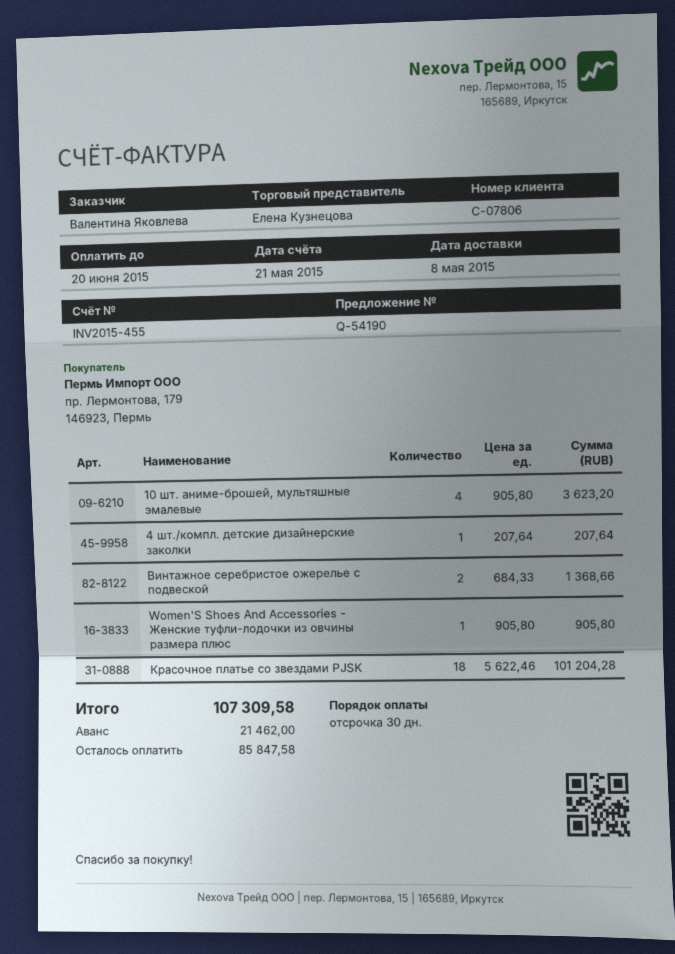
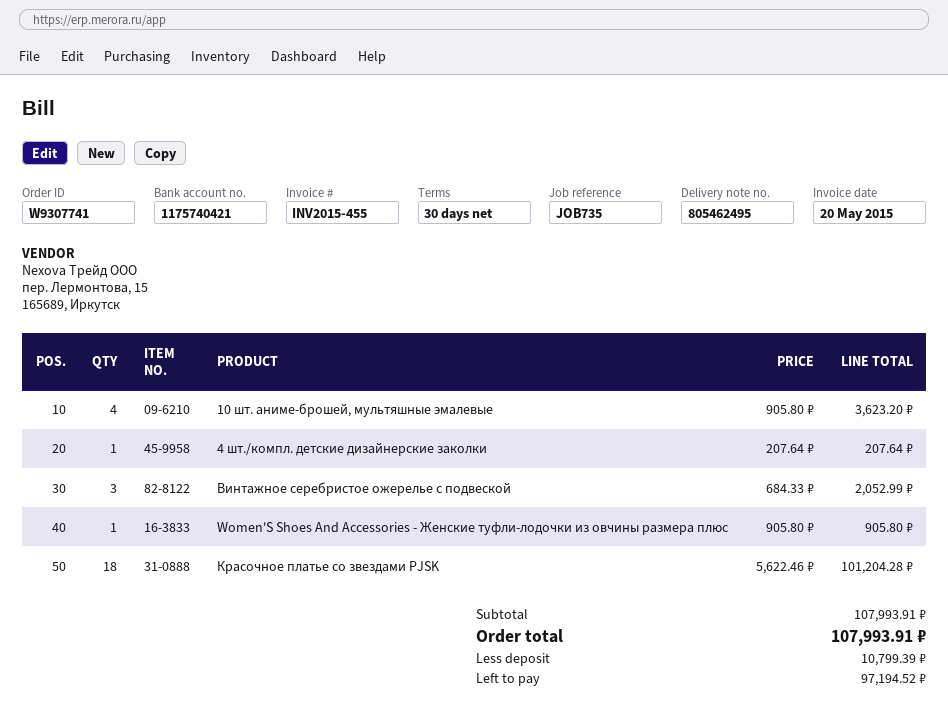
invoice date: 2015-05-21 -> 2015-05-20
Винтажное серебристое ожерелье с подвеской: 2 x 684.33 = 1368.66 -> 3 x 684.33 = 2052.99
total: 107309.58 -> 107993.91
deposit: 21462.00 -> 10799.39
balance: 85847.58 -> 97194.52

